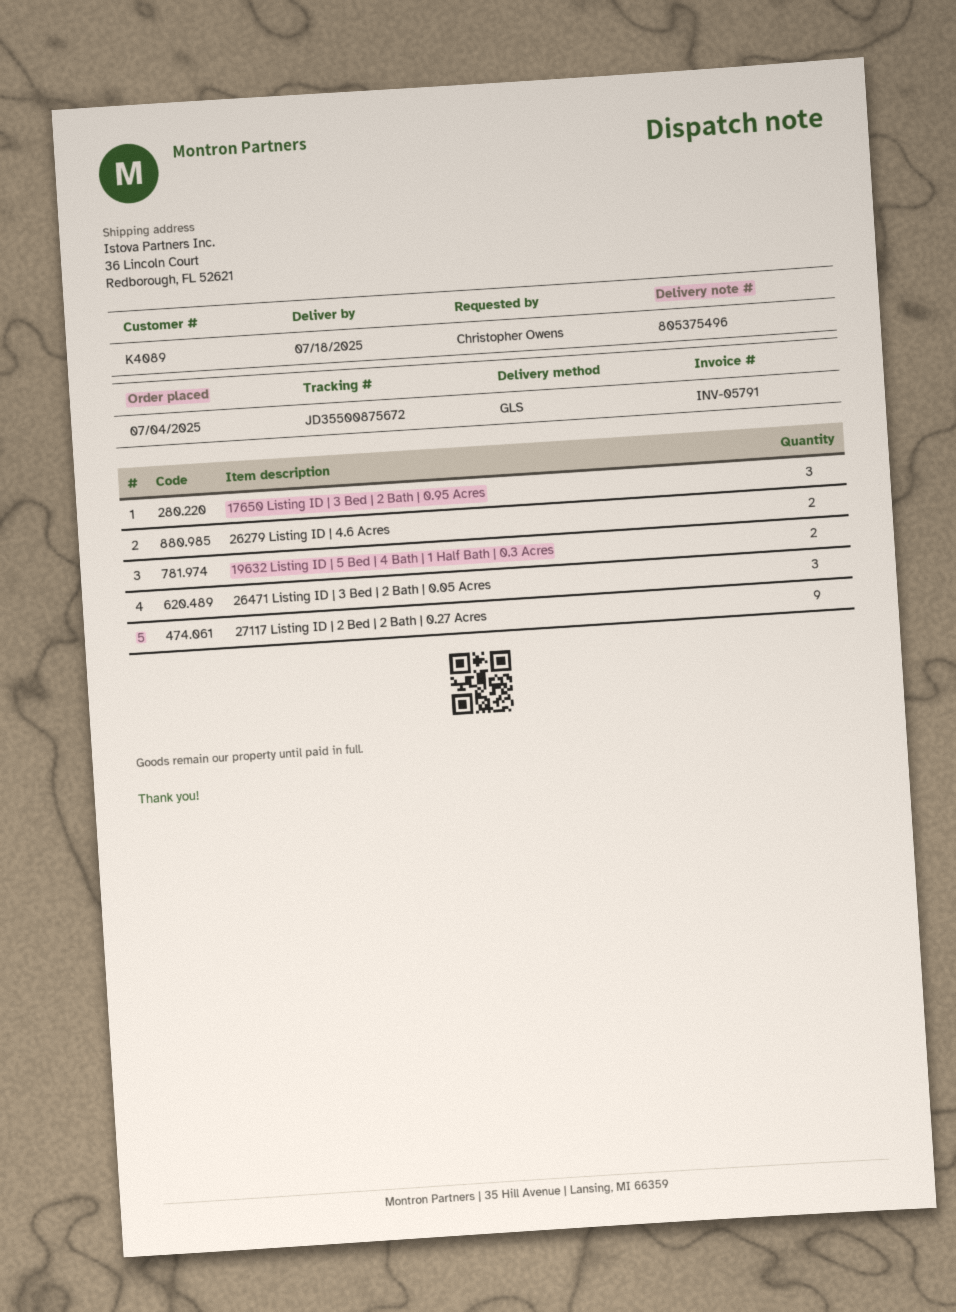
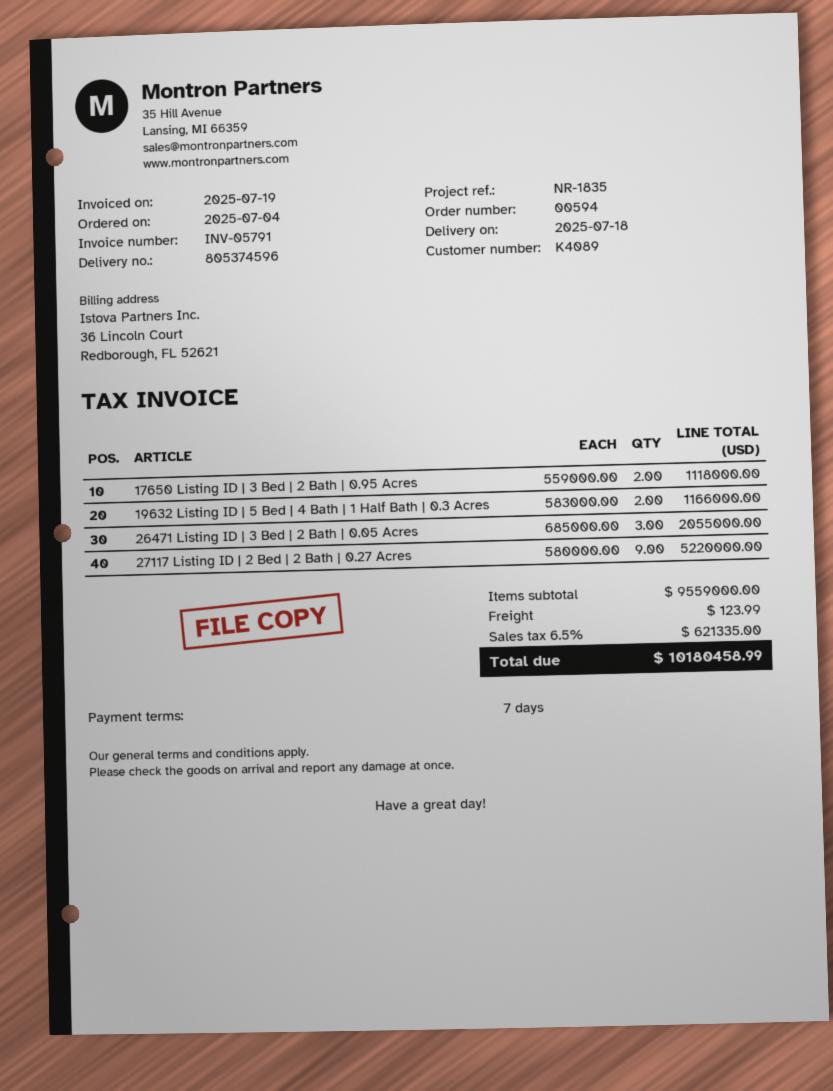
delivery note number: 805375496 -> 805374596
17650 Listing ID | 3 Bed | 2 Bath | 0.95 Acres: 3 -> 2
26279 Listing ID | 4.6 Acres: 2 -> none

